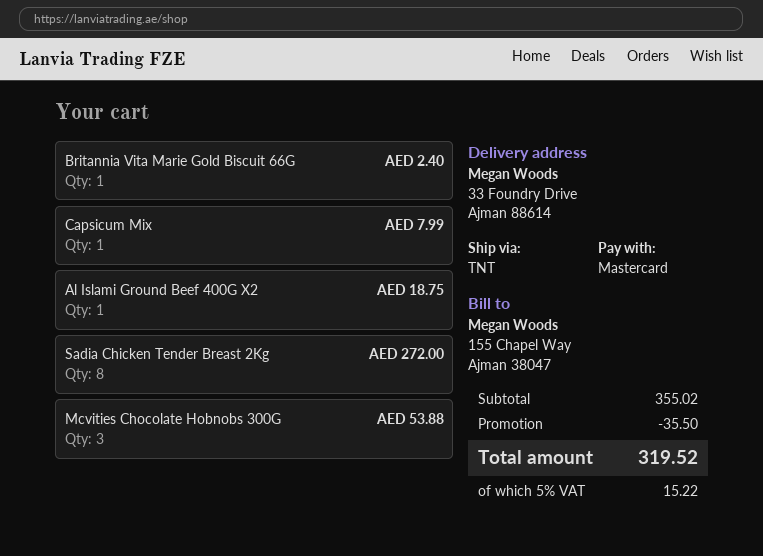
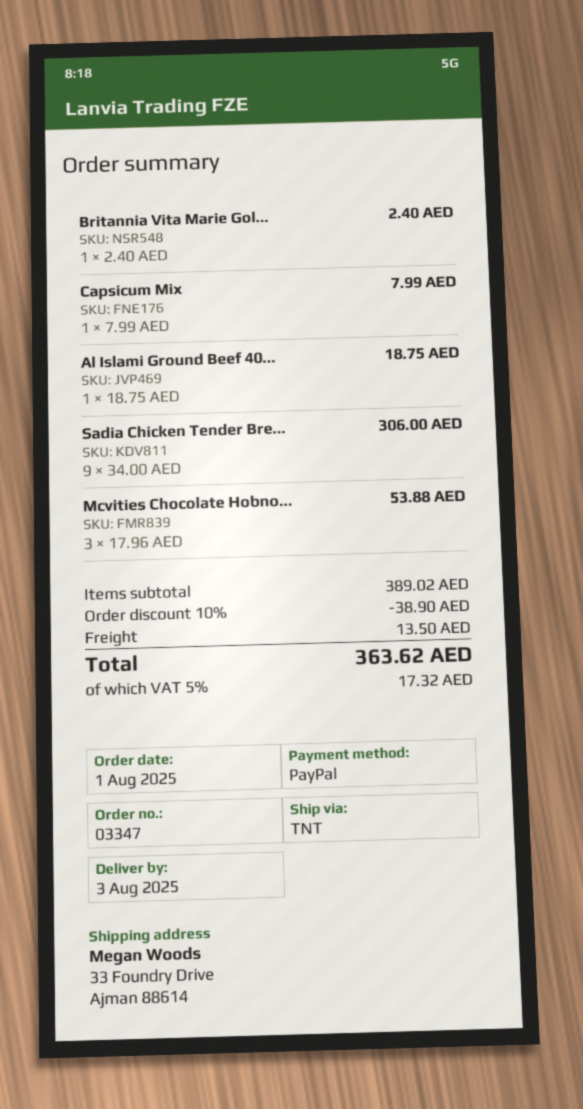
payment method: Mastercard -> PayPal
Sadia Chicken Tender Breast 2Kg: 8 for 272.00 -> 9 for 306.00
subtotal: 355.02 -> 389.02
discount: 35.50 -> 38.90
shipping: none -> 13.50
tax: 5% = 15.22 -> 5% = 17.32
total: 319.52 -> 363.62

